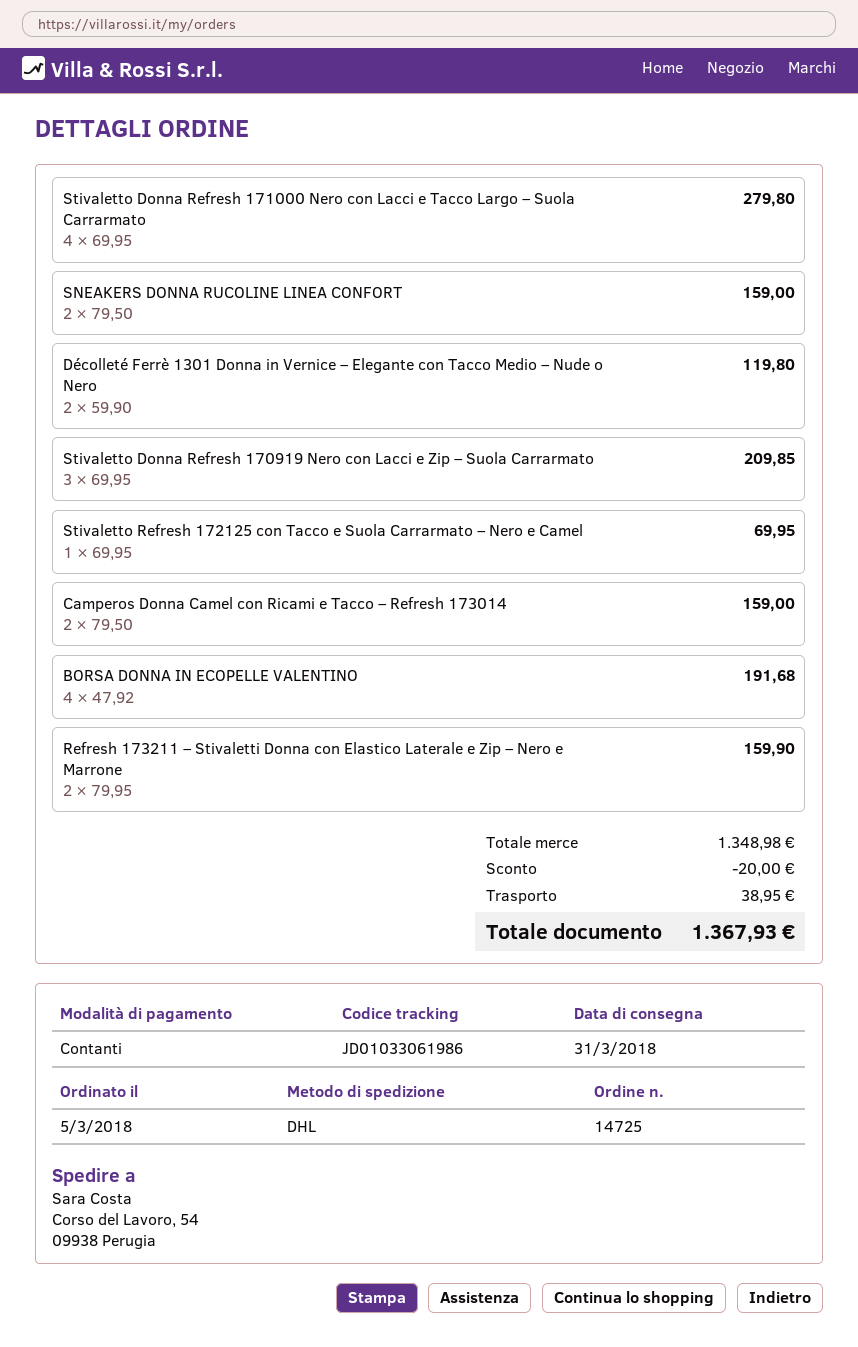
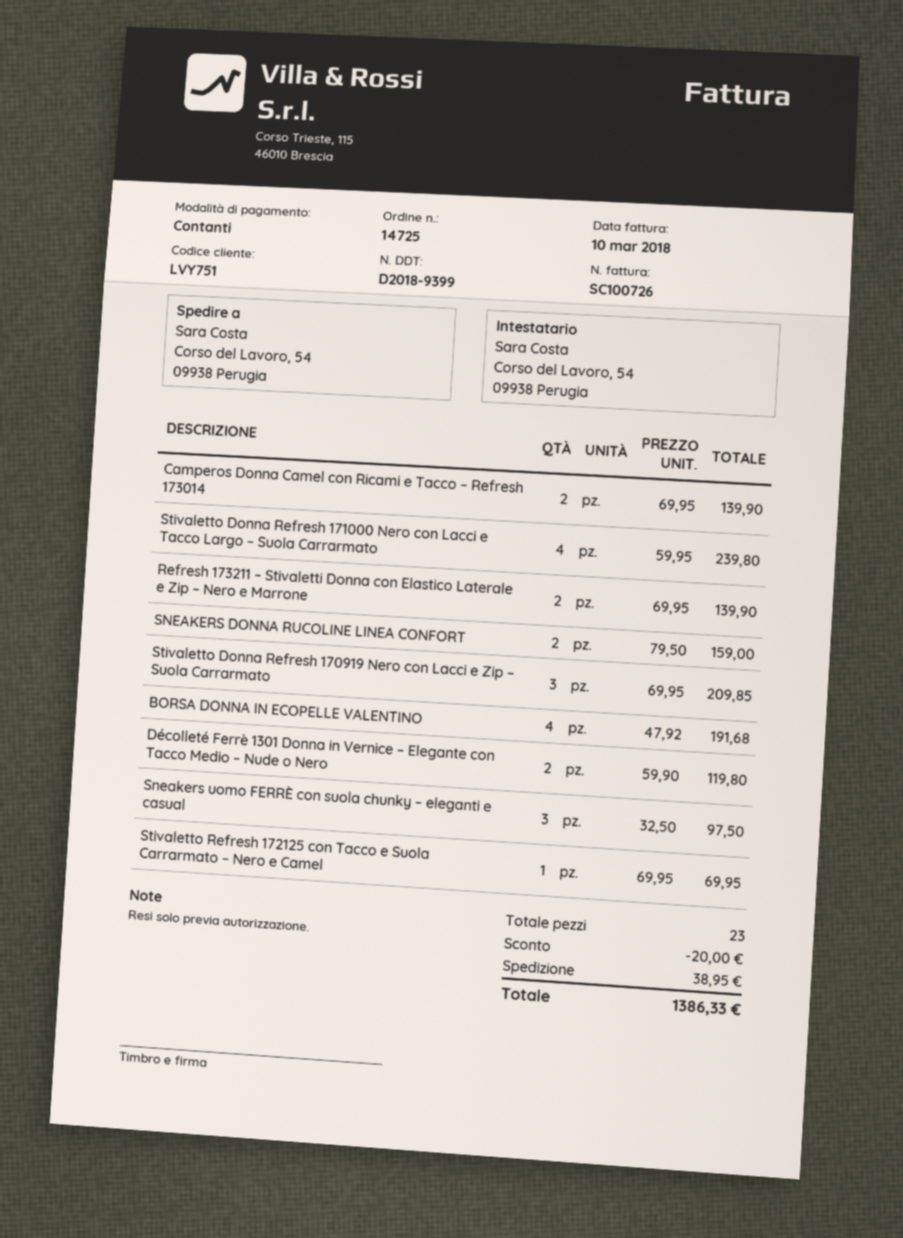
Stivaletto Donna Refresh 171000 Nero con Lacci e Tacco Largo – Suola Carrarmato: 4 x 69.95 = 279.80 -> 4 x 59.95 = 239.80
Camperos Donna Camel con Ricami e Tacco – Refresh 173014: 2 x 79.50 = 159.00 -> 2 x 69.95 = 139.90
Refresh 173211 – Stivaletti Donna con Elastico Laterale e Zip – Nero e Marrone: 2 x 79.95 = 159.90 -> 2 x 69.95 = 139.90
Sneakers uomo FERRÈ con suola chunky – eleganti e casual: none -> 3 x 32.50 = 97.50
total: 1367.93 -> 1386.33

